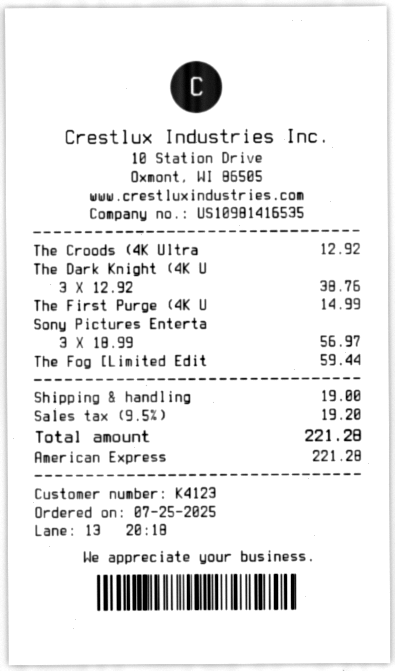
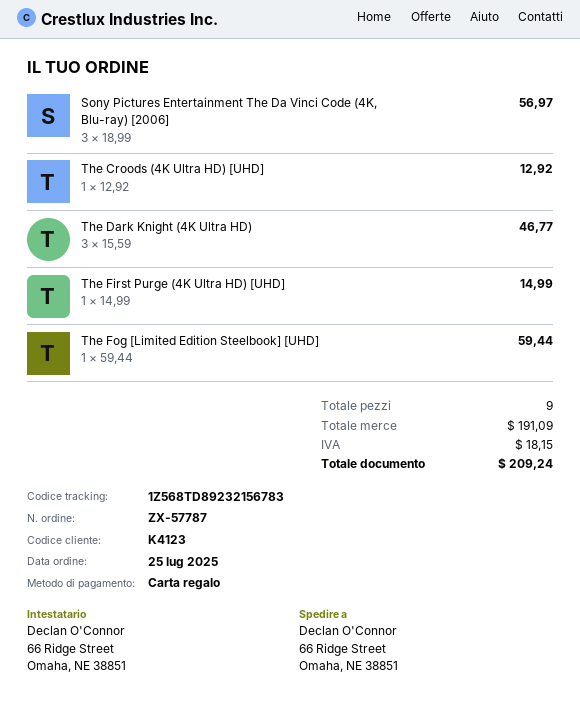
payment method: American Express -> gift card
The Dark Knight (4K U: 3 x 12.92 = 38.76 -> 3 x 15.59 = 46.77
shipping: 19.00 -> none
tax: 19.20 -> 18.15
total: 221.28 -> 209.24

